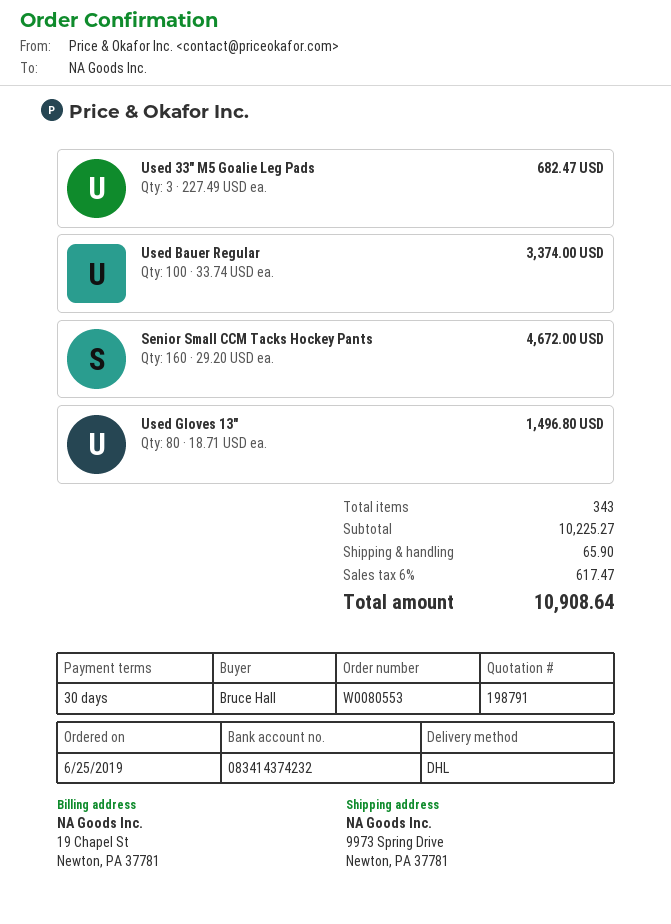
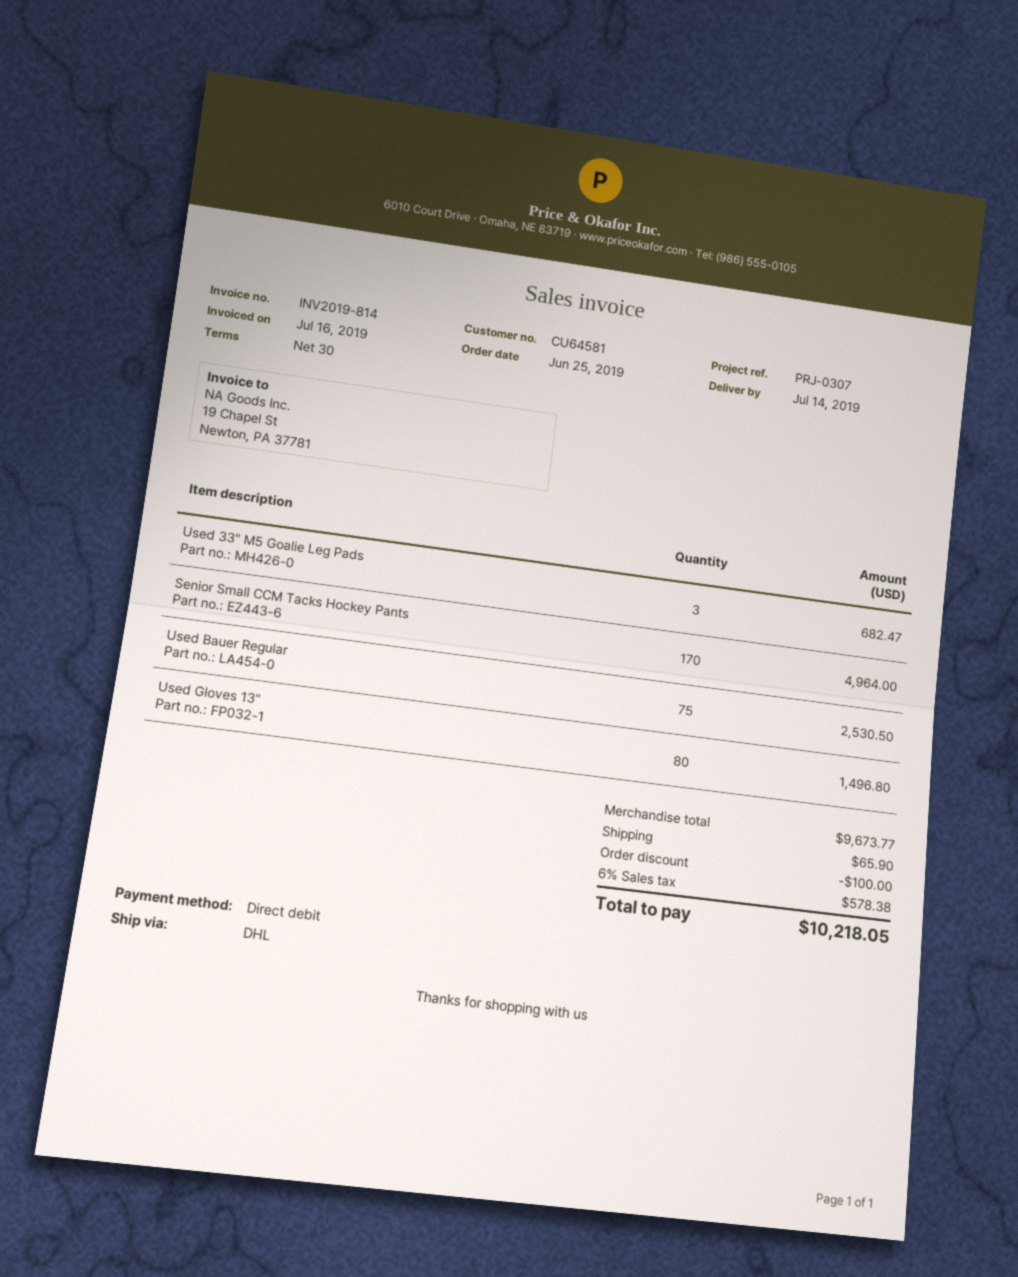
Used Bauer Regular: 100 for 3374.00 -> 75 for 2530.50
Senior Small CCM Tacks Hockey Pants: 160 for 4672.00 -> 170 for 4964.00
subtotal: 10225.27 -> 9673.77
discount: none -> 100.00
tax: 6% = 617.47 -> 6% = 578.38
total: 10908.64 -> 10218.05

